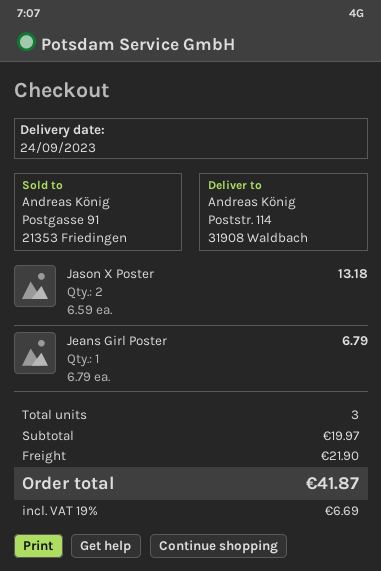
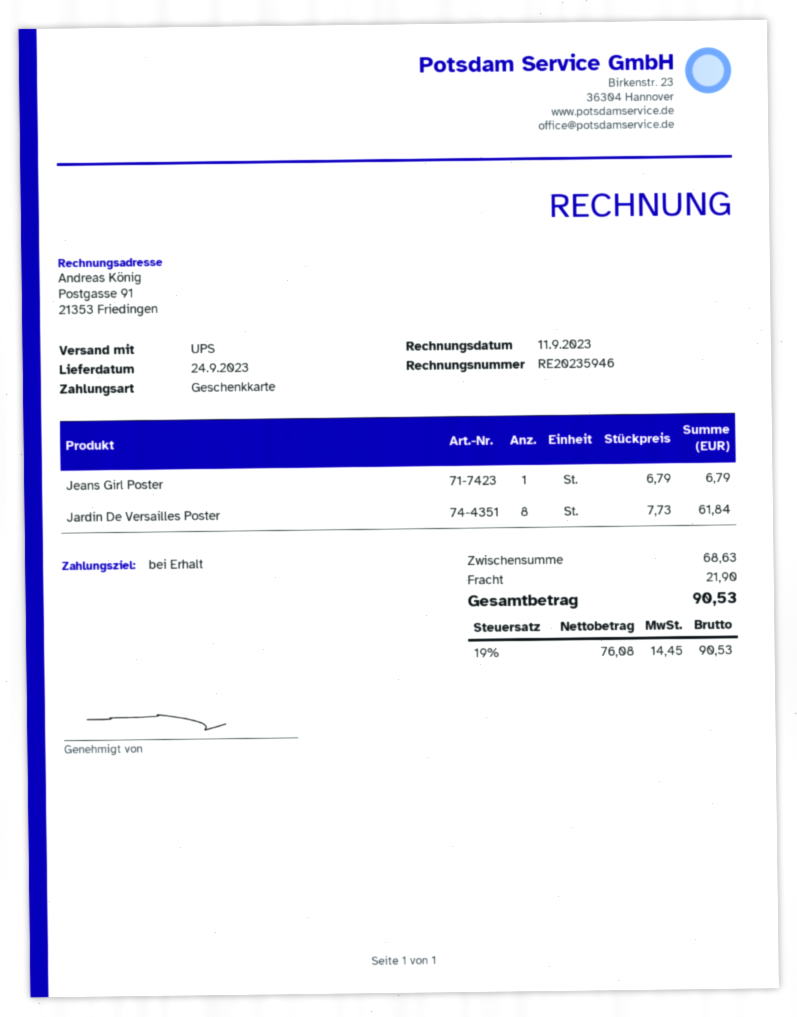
Jason X Poster: 2 x 6.59 = 13.18 -> none
Jardin De Versailles Poster: none -> 8 x 7.73 = 61.84
subtotal: 19.97 -> 68.63
tax: 19% = 6.69 -> 19% = 14.45
total: 41.87 -> 90.53

